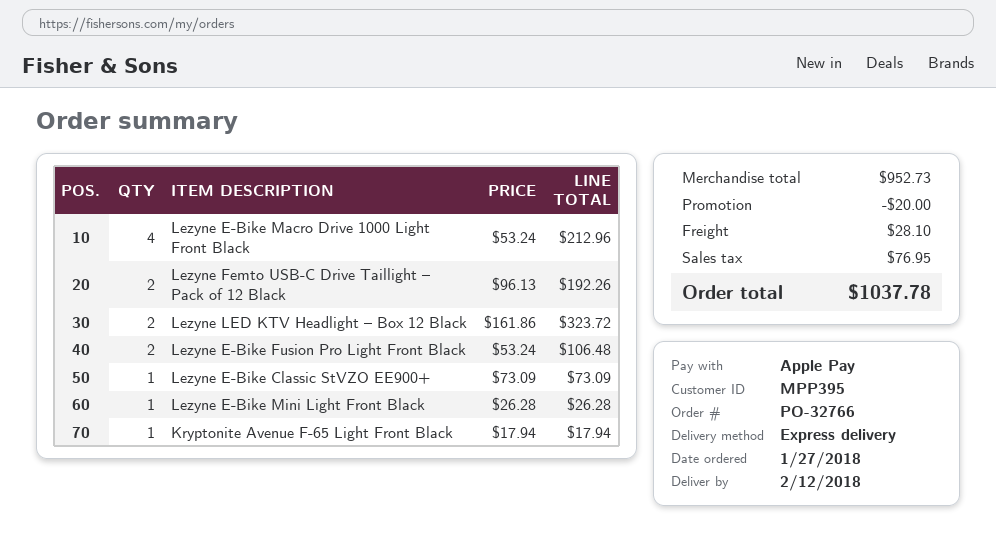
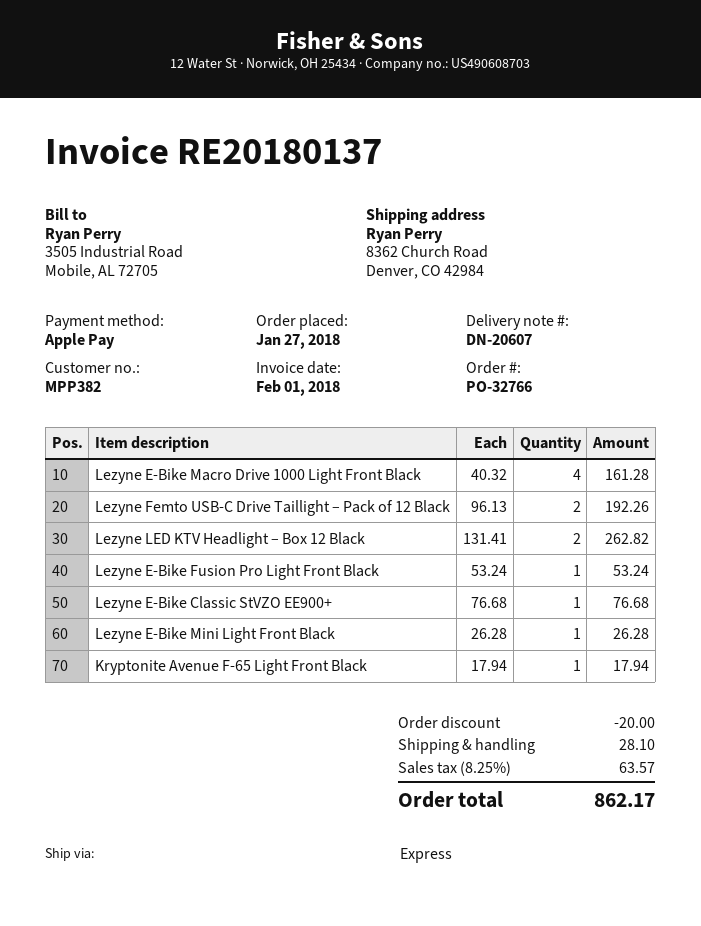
customer number: MPP395 -> MPP382
Lezyne E-Bike Macro Drive 1000 Light Front Black: 4 x 53.24 = 212.96 -> 4 x 40.32 = 161.28
Lezyne LED KTV Headlight – Box 12 Black: 2 x 161.86 = 323.72 -> 2 x 131.41 = 262.82
Lezyne E-Bike Fusion Pro Light Front Black: 2 x 53.24 = 106.48 -> 1 x 53.24 = 53.24
Lezyne E-Bike Classic StVZO EE900+: 1 x 73.09 = 73.09 -> 1 x 76.68 = 76.68
tax: 76.95 -> 63.57
total: 1037.78 -> 862.17

